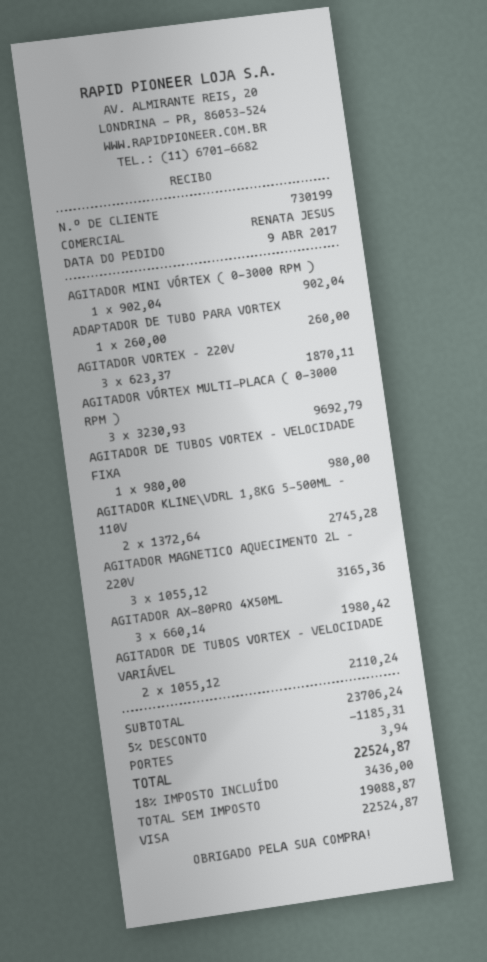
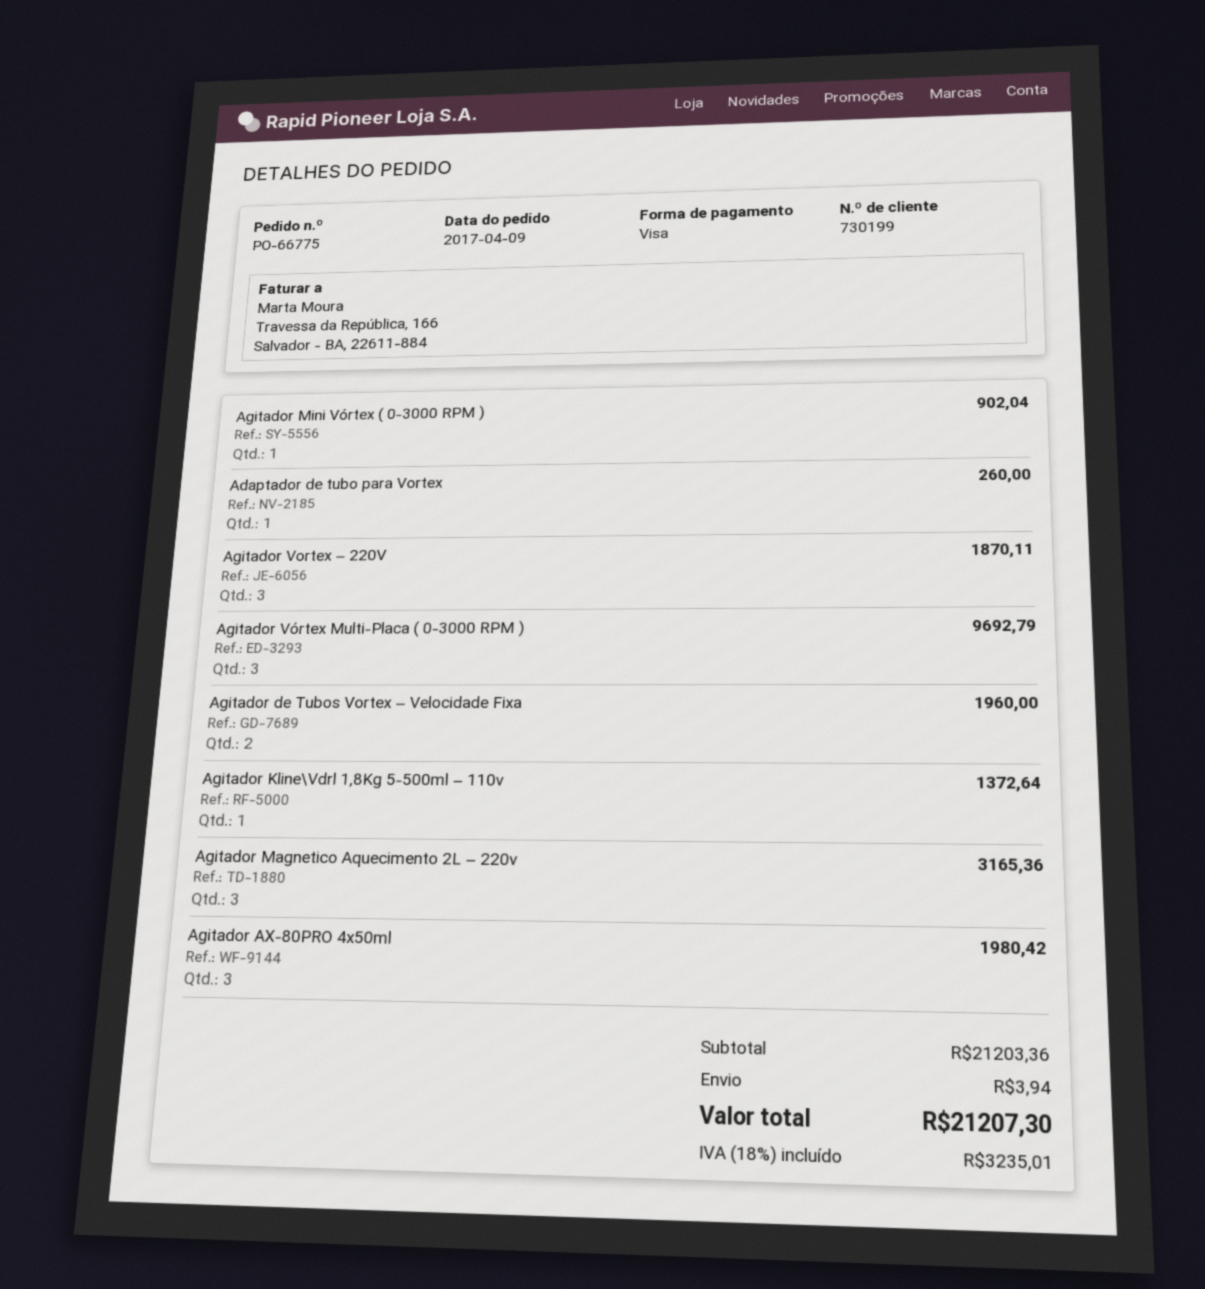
AGITADOR DE TUBOS VORTEX – VELOCIDADE FIXA: 1 for 980.00 -> 2 for 1960.00
AGITADOR KLINE\VDRL 1,8KG 5-500ML – 110V: 2 for 2745.28 -> 1 for 1372.64
AGITADOR DE TUBOS VORTEX – VELOCIDADE VARIÁVEL: 2 for 2110.24 -> none
subtotal: 23706.24 -> 21203.36
discount: 5% = 1185.31 -> none
tax: 18% = 3436.00 -> 18% = 3235.01
total: 22524.87 -> 21207.30

